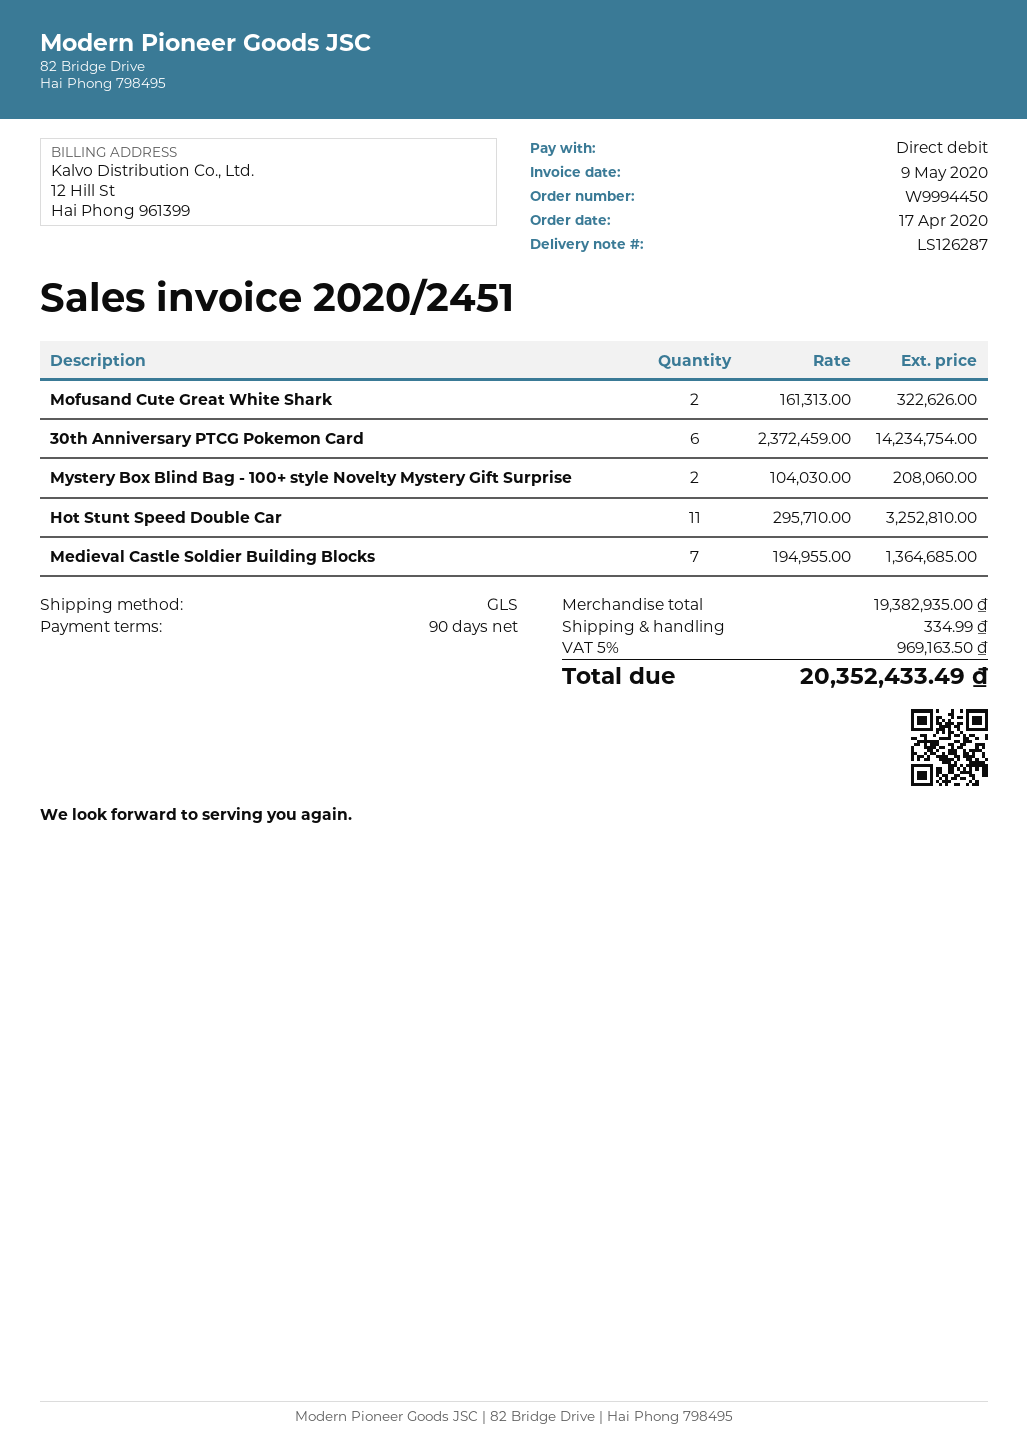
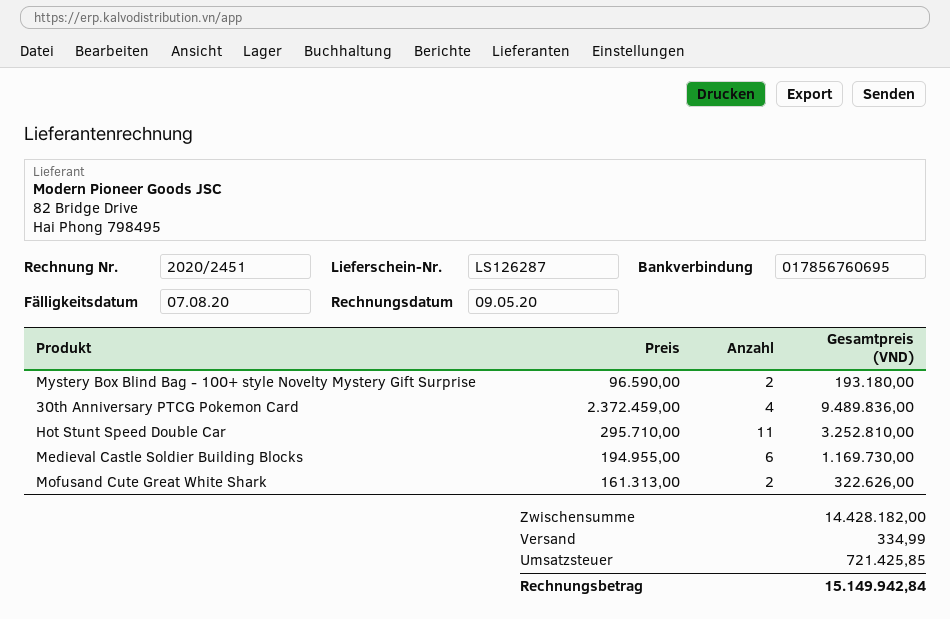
30th Anniversary PTCG Pokemon Card: 6 x 2372459.00 = 14234754.00 -> 4 x 2372459.00 = 9489836.00
Mystery Box Blind Bag - 100+ style Novelty Mystery Gift Surprise: 2 x 104030.00 = 208060.00 -> 2 x 96590.00 = 193180.00
Medieval Castle Soldier Building Blocks: 7 x 194955.00 = 1364685.00 -> 6 x 194955.00 = 1169730.00
subtotal: 19382935.00 -> 14428182.00
tax: 969163.50 -> 721425.85
total: 20352433.49 -> 15149942.84

